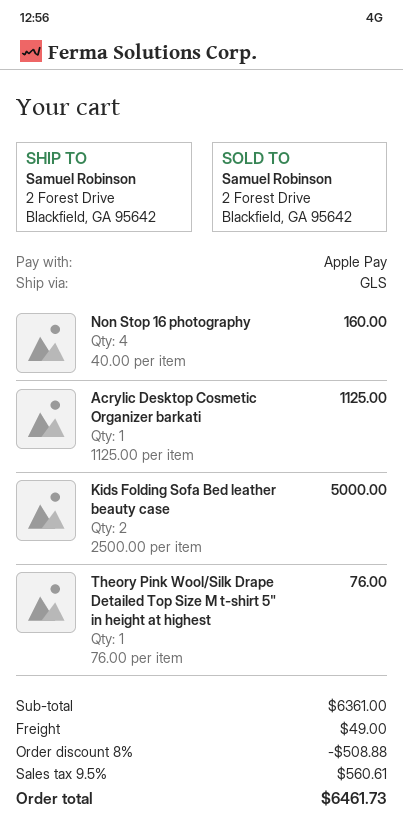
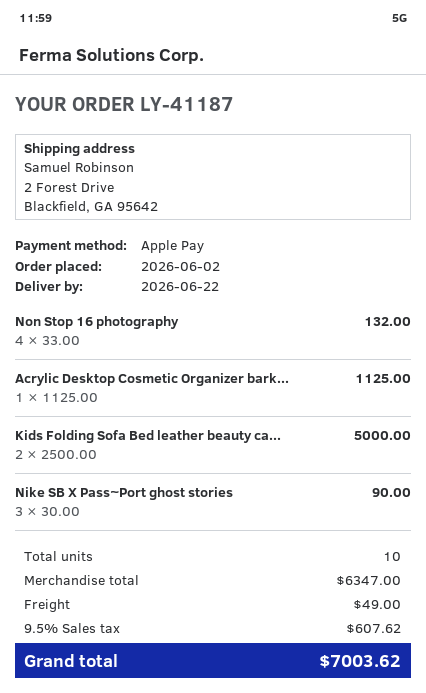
Non Stop 16 photography: 4 x 40.00 = 160.00 -> 4 x 33.00 = 132.00
Theory Pink Wool/Silk Drape Detailed Top Size M t-shirt 5" in height at highest: 1 x 76.00 = 76.00 -> none
Nike SB X Pass~Port ghost stories: none -> 3 x 30.00 = 90.00
subtotal: 6361.00 -> 6347.00
discount: 8% = 508.88 -> none
tax: 9.5% = 560.61 -> 9.5% = 607.62
total: 6461.73 -> 7003.62

